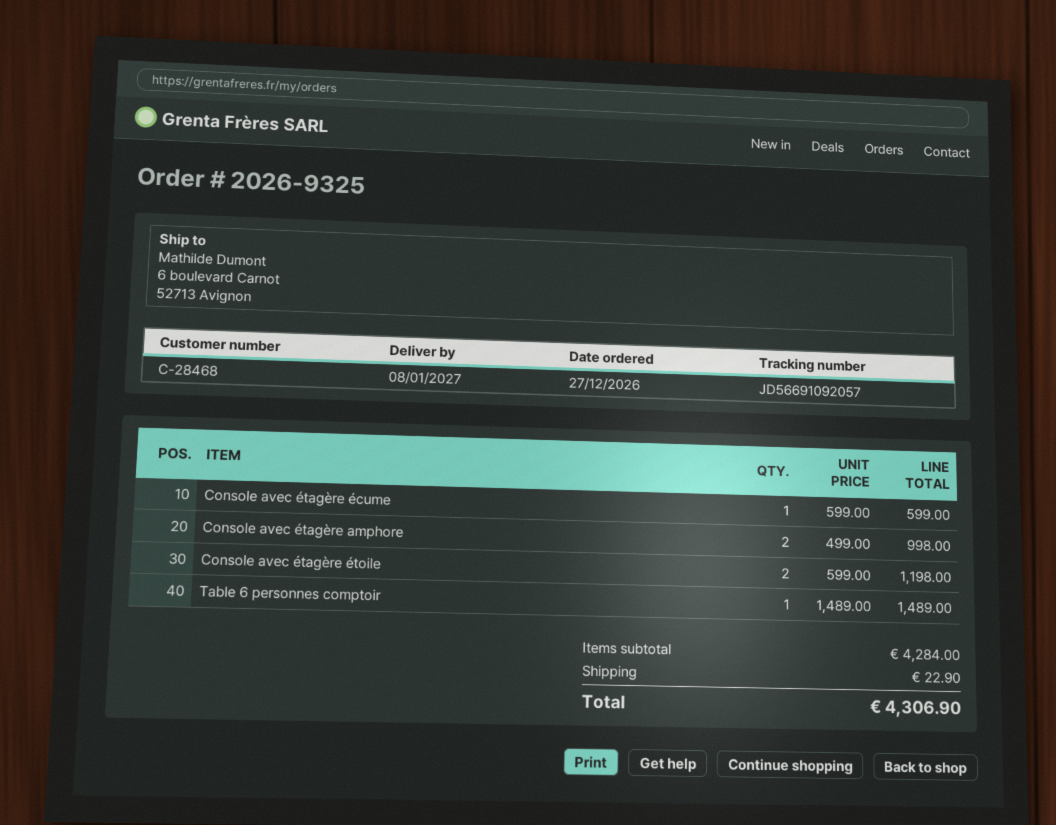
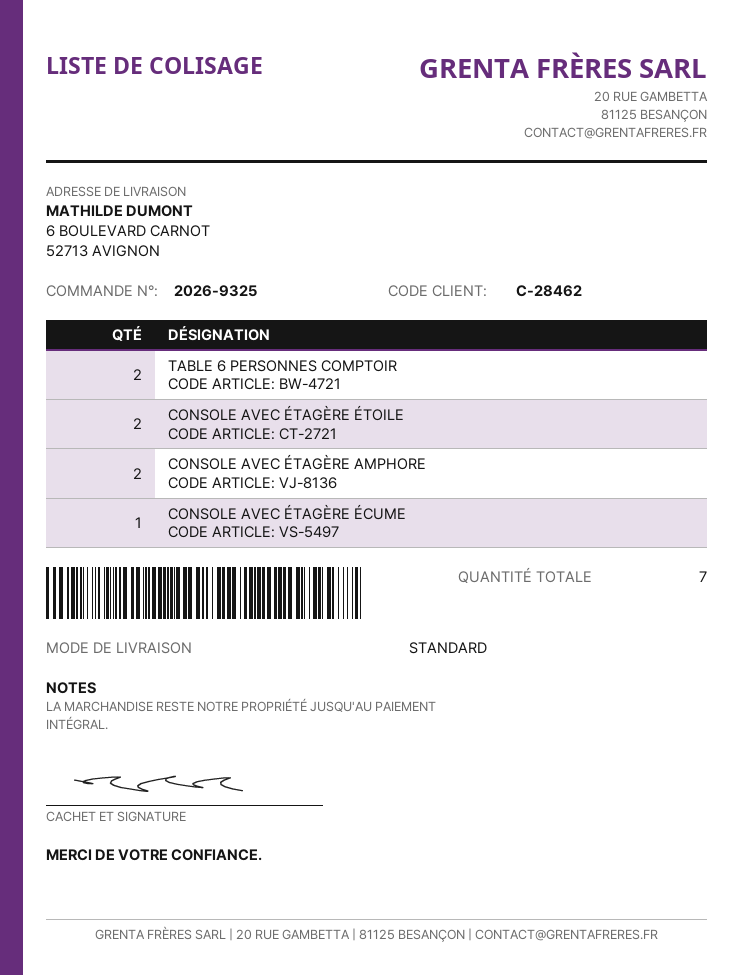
customer number: C-28468 -> C-28462
Table 6 personnes comptoir: 1 -> 2

